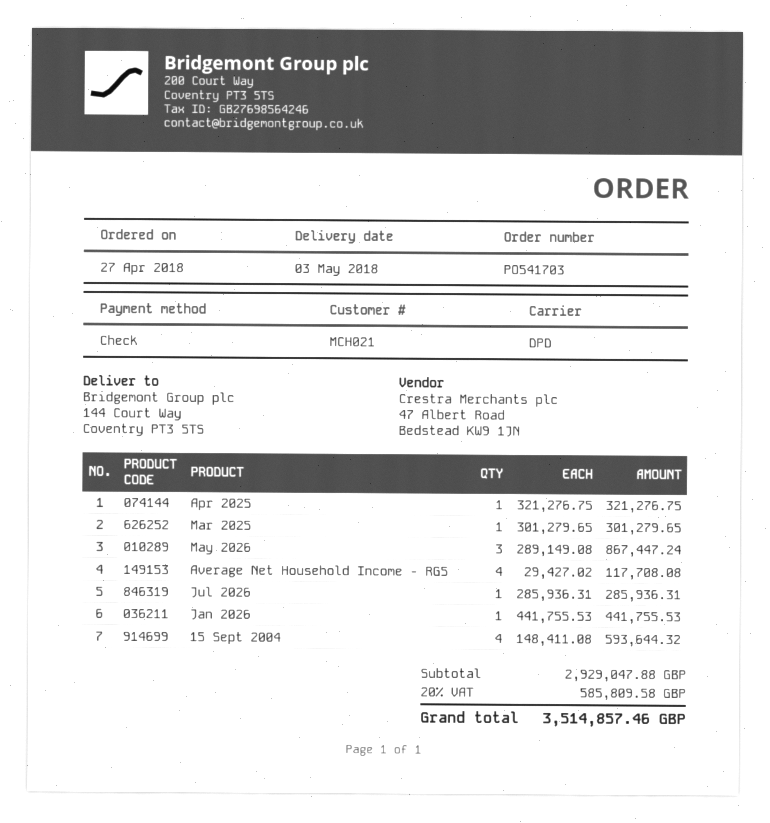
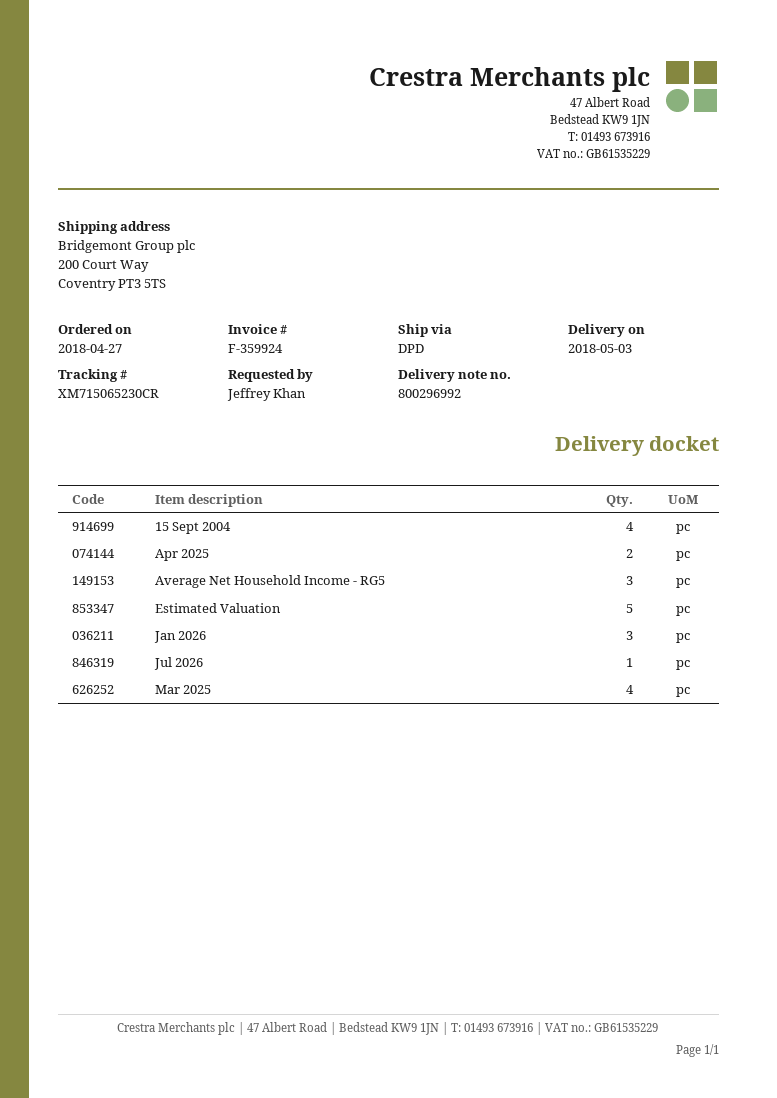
ship to: 144 Court Way, Coventry PT3 5TS -> 200 Court Way, Coventry PT3 5TS
Apr 2025: 1 -> 2
Mar 2025: 1 -> 4
May 2026: 3 -> none
Average Net Household Income - RG5: 4 -> 3
Jan 2026: 1 -> 3
Estimated Valuation: none -> 5

